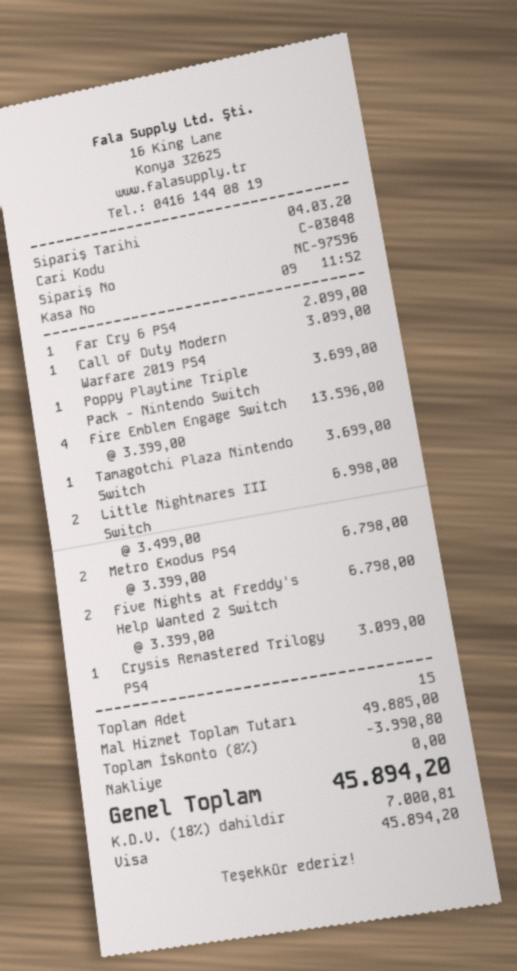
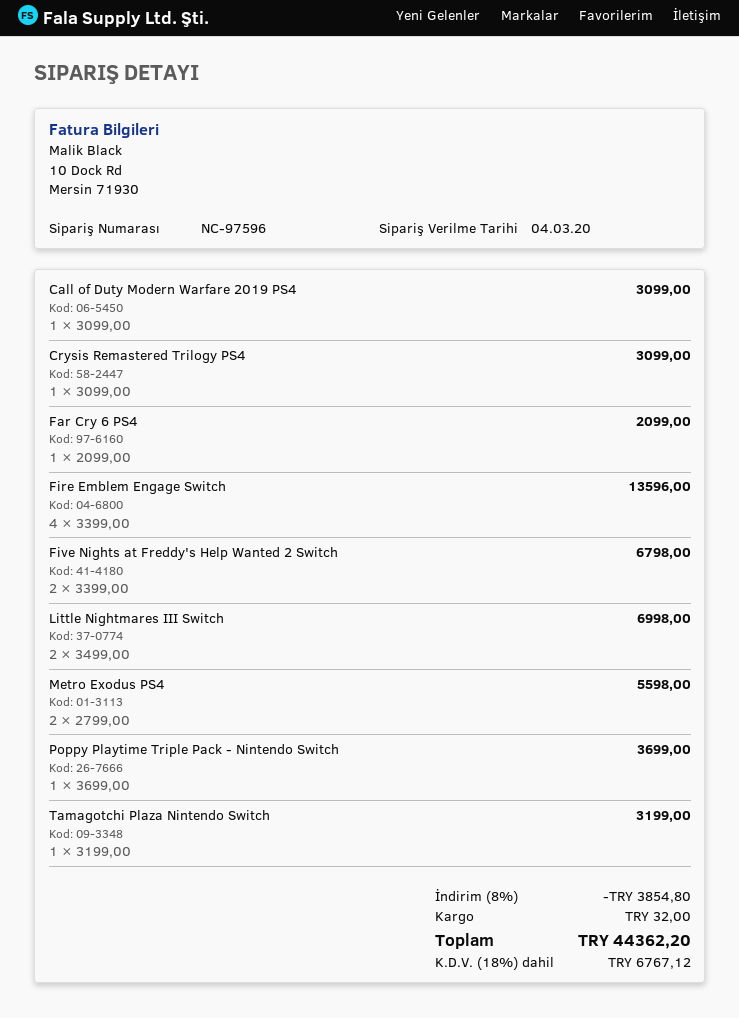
Tamagotchi Plaza Nintendo Switch: 1 x 3699.00 = 3699.00 -> 1 x 3199.00 = 3199.00
Metro Exodus PS4: 2 x 3399.00 = 6798.00 -> 2 x 2799.00 = 5598.00
discount: 8% = 3990.80 -> 8% = 3854.80
shipping: 0.00 -> 32.00
tax: 18% = 7000.81 -> 18% = 6767.12
total: 45894.20 -> 44362.20

